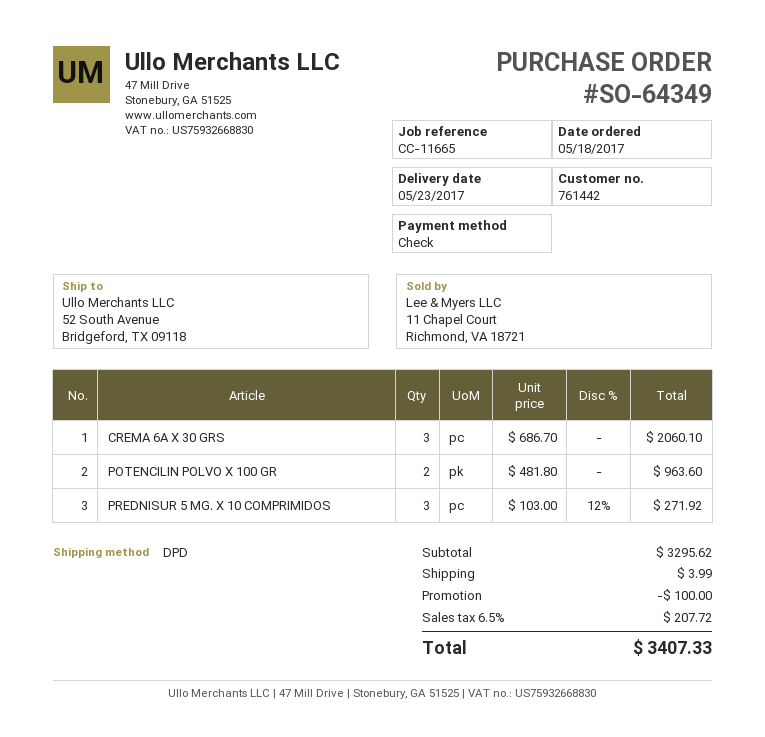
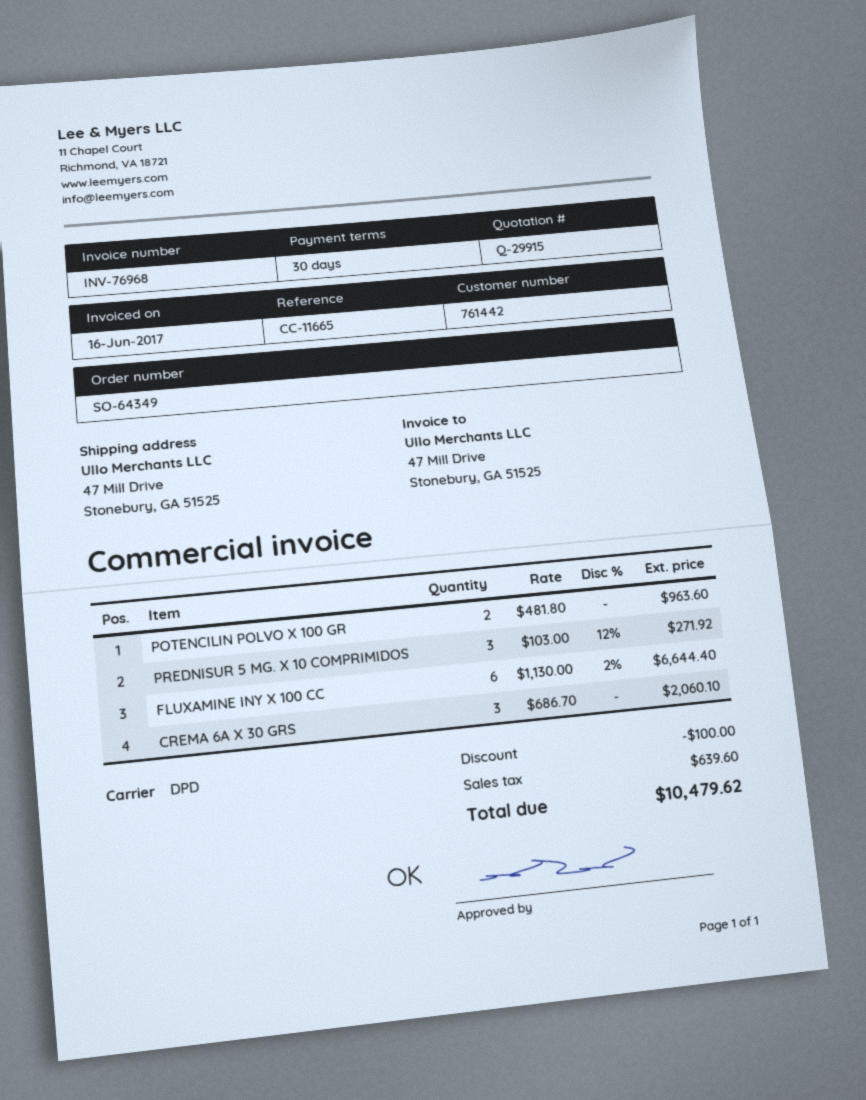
ship to: 52 South Avenue, Bridgeford, TX 09118 -> 47 Mill Drive, Stonebury, GA 51525
FLUXAMINE INY X 100 CC: none -> 6 x 1130.00 - 2% = 6644.40
shipping: 3.99 -> none
tax: 207.72 -> 639.60
total: 3407.33 -> 10479.62

